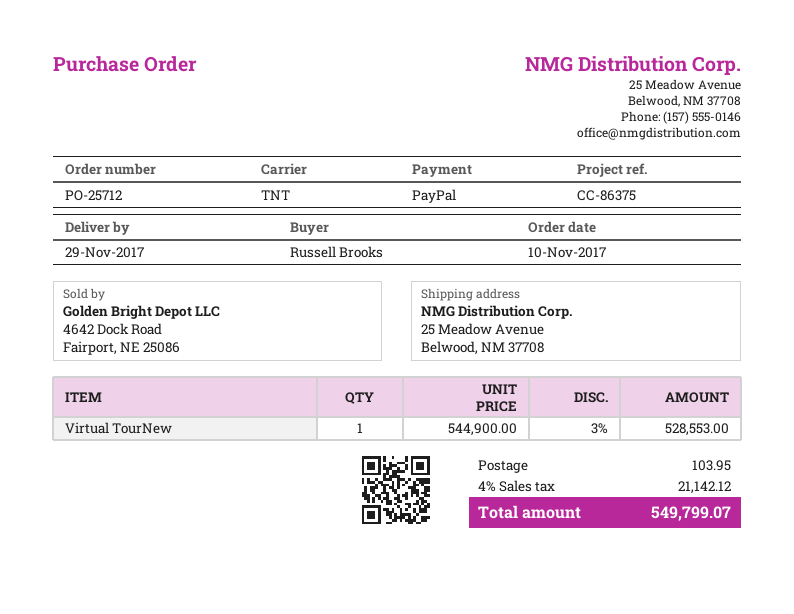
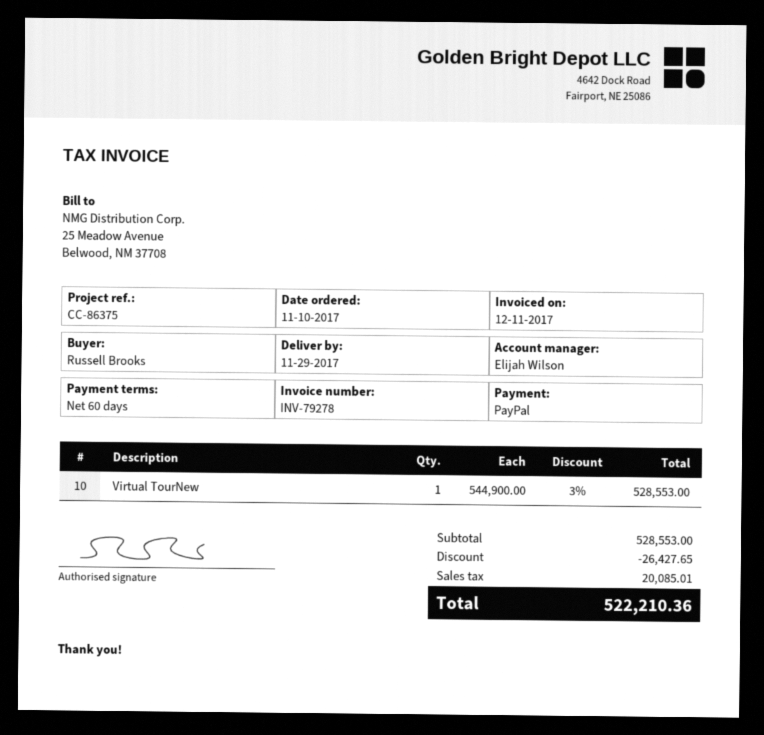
discount: none -> 26427.65
shipping: 103.95 -> none
tax: 21142.12 -> 20085.01
total: 549799.07 -> 522210.36

